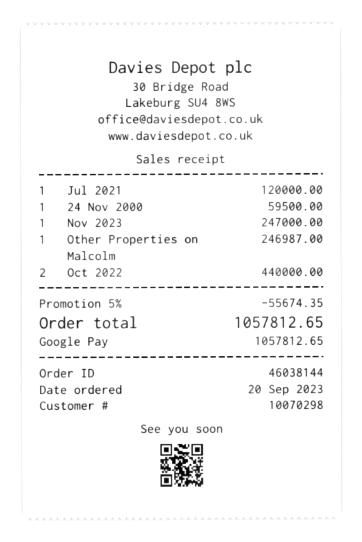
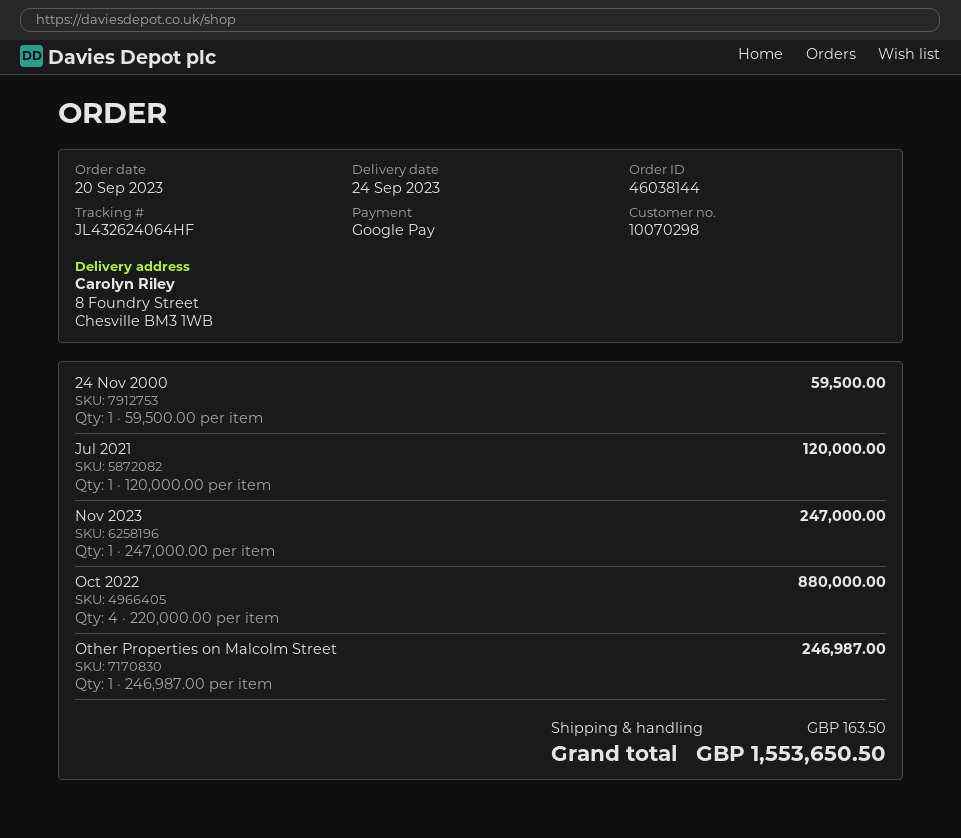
Oct 2022: 2 for 440000.00 -> 4 for 880000.00
discount: 5% = 55674.35 -> none
shipping: none -> 163.50
total: 1057812.65 -> 1553650.50

